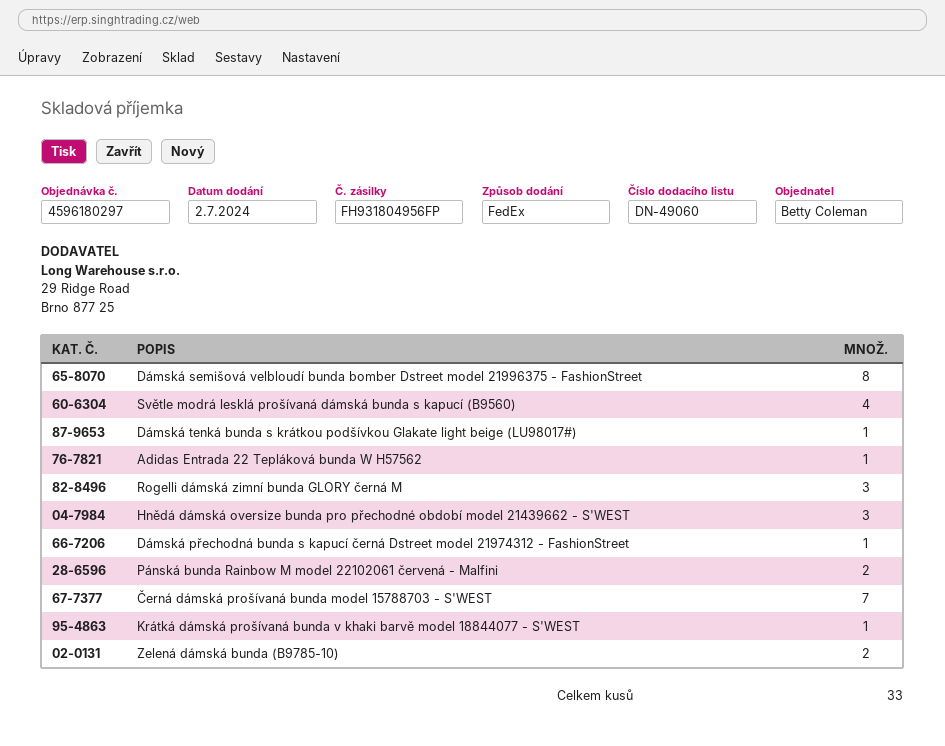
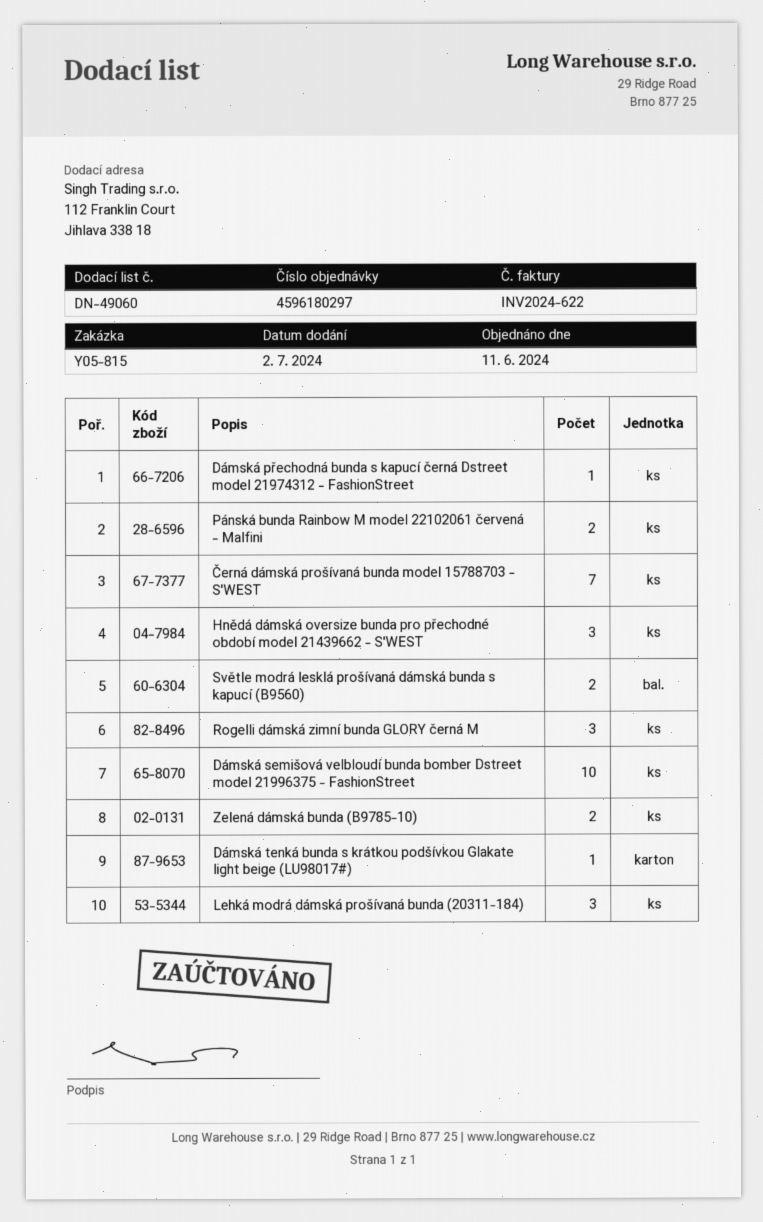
Dámská semišová velbloudí bunda bomber Dstreet model 21996375 - FashionStreet: 8 -> 10
Světle modrá lesklá prošívaná dámská bunda s kapucí (B9560): 4 -> 2
Adidas Entrada 22 Tepláková bunda W H57562: 1 -> none
Krátká dámská prošívaná bunda v khaki barvě model 18844077 - S'WEST: 1 -> none
Lehká modrá dámská prošívaná bunda (20311-184): none -> 3

